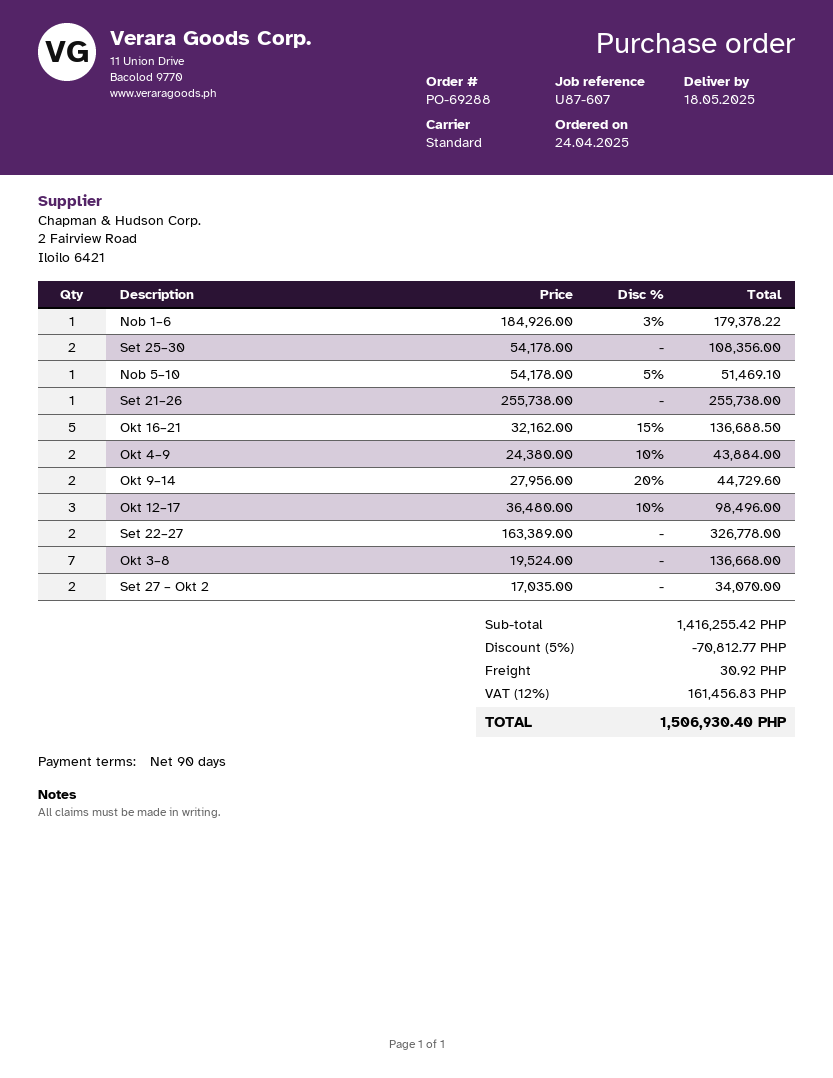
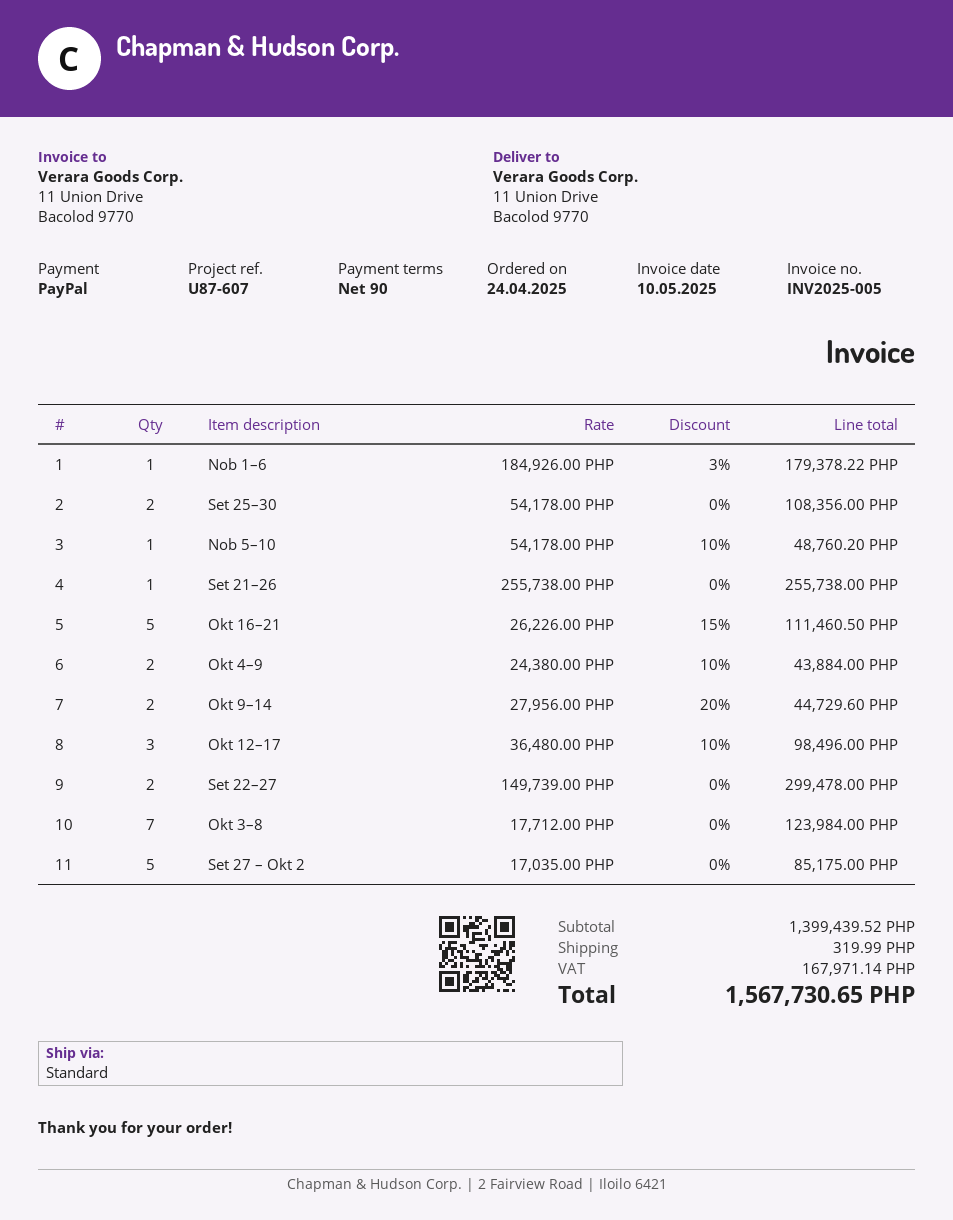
Nob 5–10: 1 x 54178.00 - 5% = 51469.10 -> 1 x 54178.00 - 10% = 48760.20
Okt 16–21: 5 x 32162.00 - 15% = 136688.50 -> 5 x 26226.00 - 15% = 111460.50
Set 22–27: 2 x 163389.00 = 326778.00 -> 2 x 149739.00 = 299478.00
Okt 3–8: 7 x 19524.00 = 136668.00 -> 7 x 17712.00 = 123984.00
Set 27 – Okt 2: 2 x 17035.00 = 34070.00 -> 5 x 17035.00 = 85175.00
subtotal: 1416255.42 -> 1399439.52
discount: 5% = 70812.77 -> none
shipping: 30.92 -> 319.99
tax: 161456.83 -> 167971.14
total: 1506930.40 -> 1567730.65

